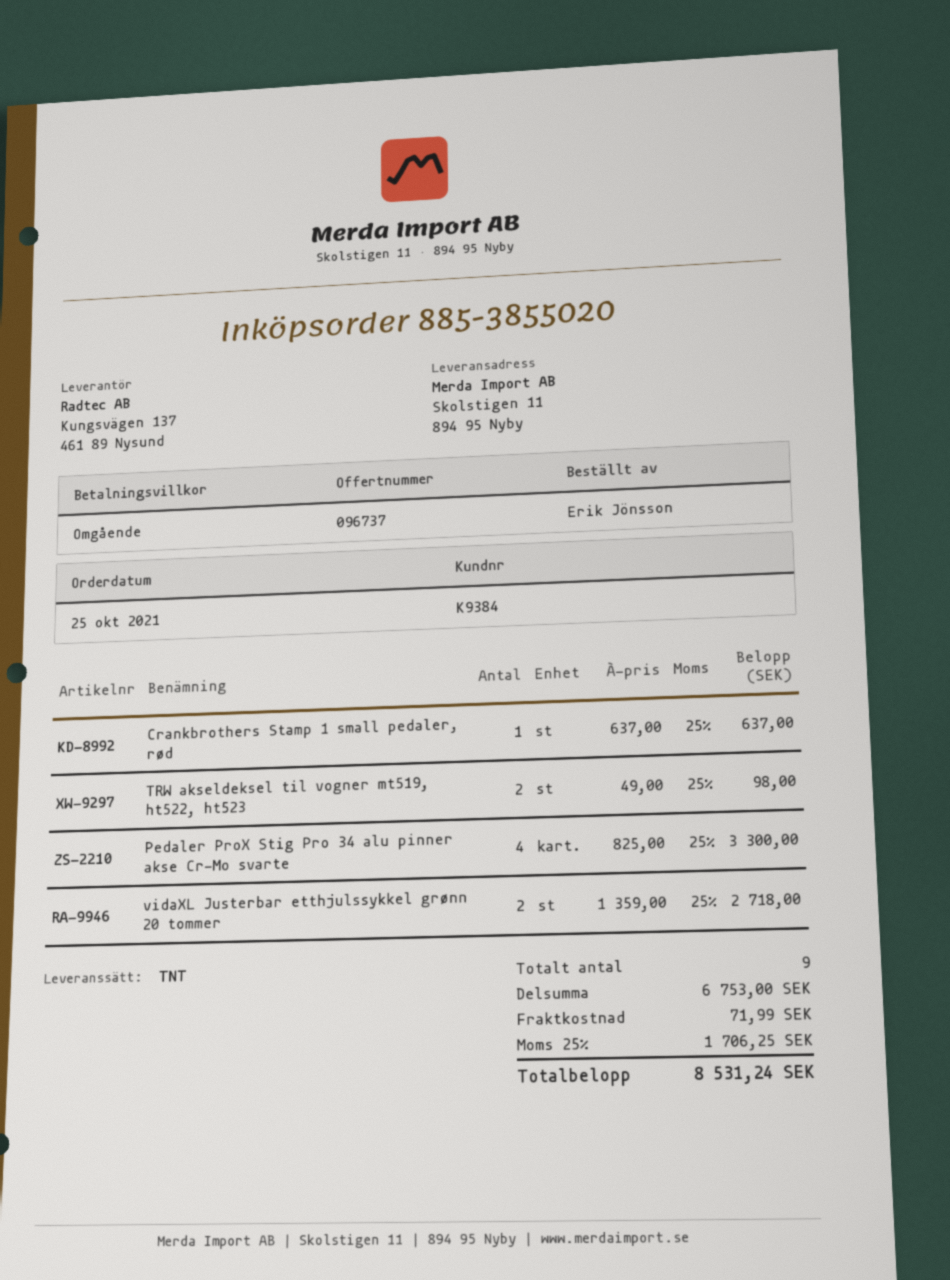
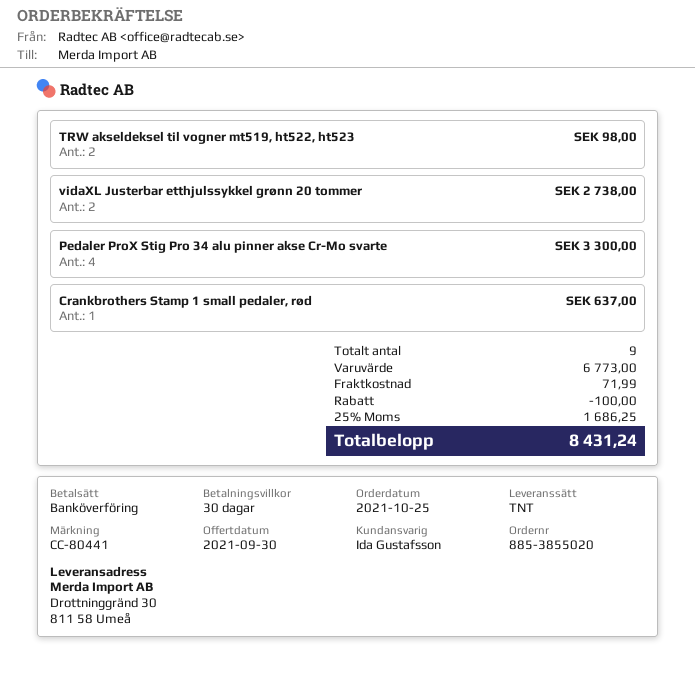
payment terms: on receipt -> 30 days
ship to: Skolstigen 11, 894 95 Nyby -> Drottninggränd 30, 811 58 Umeå
vidaXL Justerbar etthjulssykkel grønn 20 tommer: 2 for 2718.00 -> 2 for 2738.00
subtotal: 6753.00 -> 6773.00
discount: none -> 100.00
tax: 25% = 1706.25 -> 25% = 1686.25
total: 8531.24 -> 8431.24

